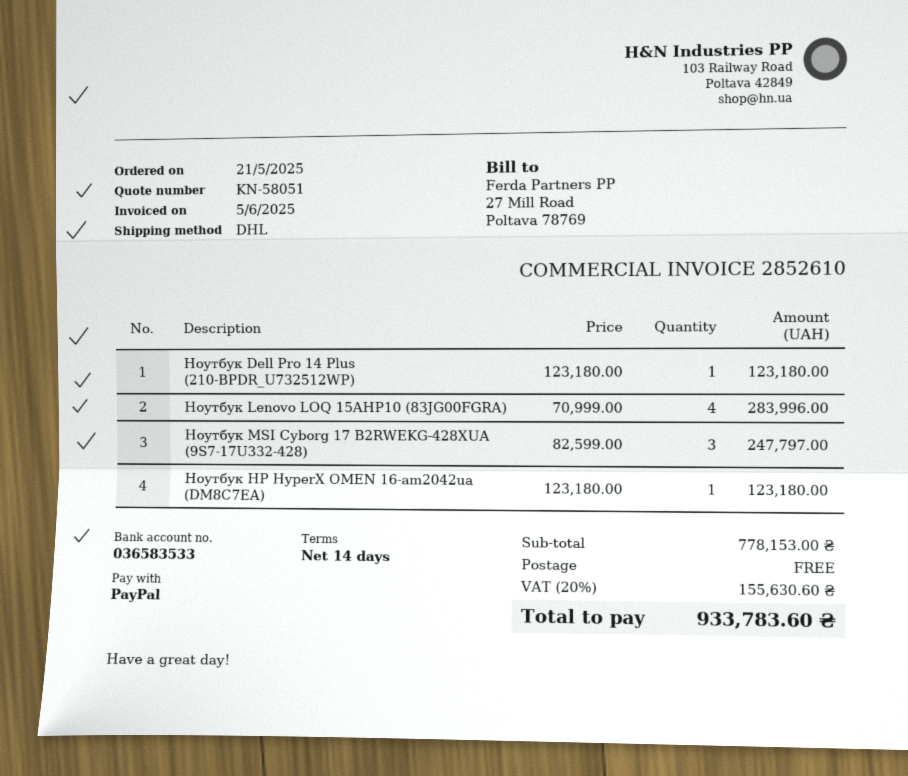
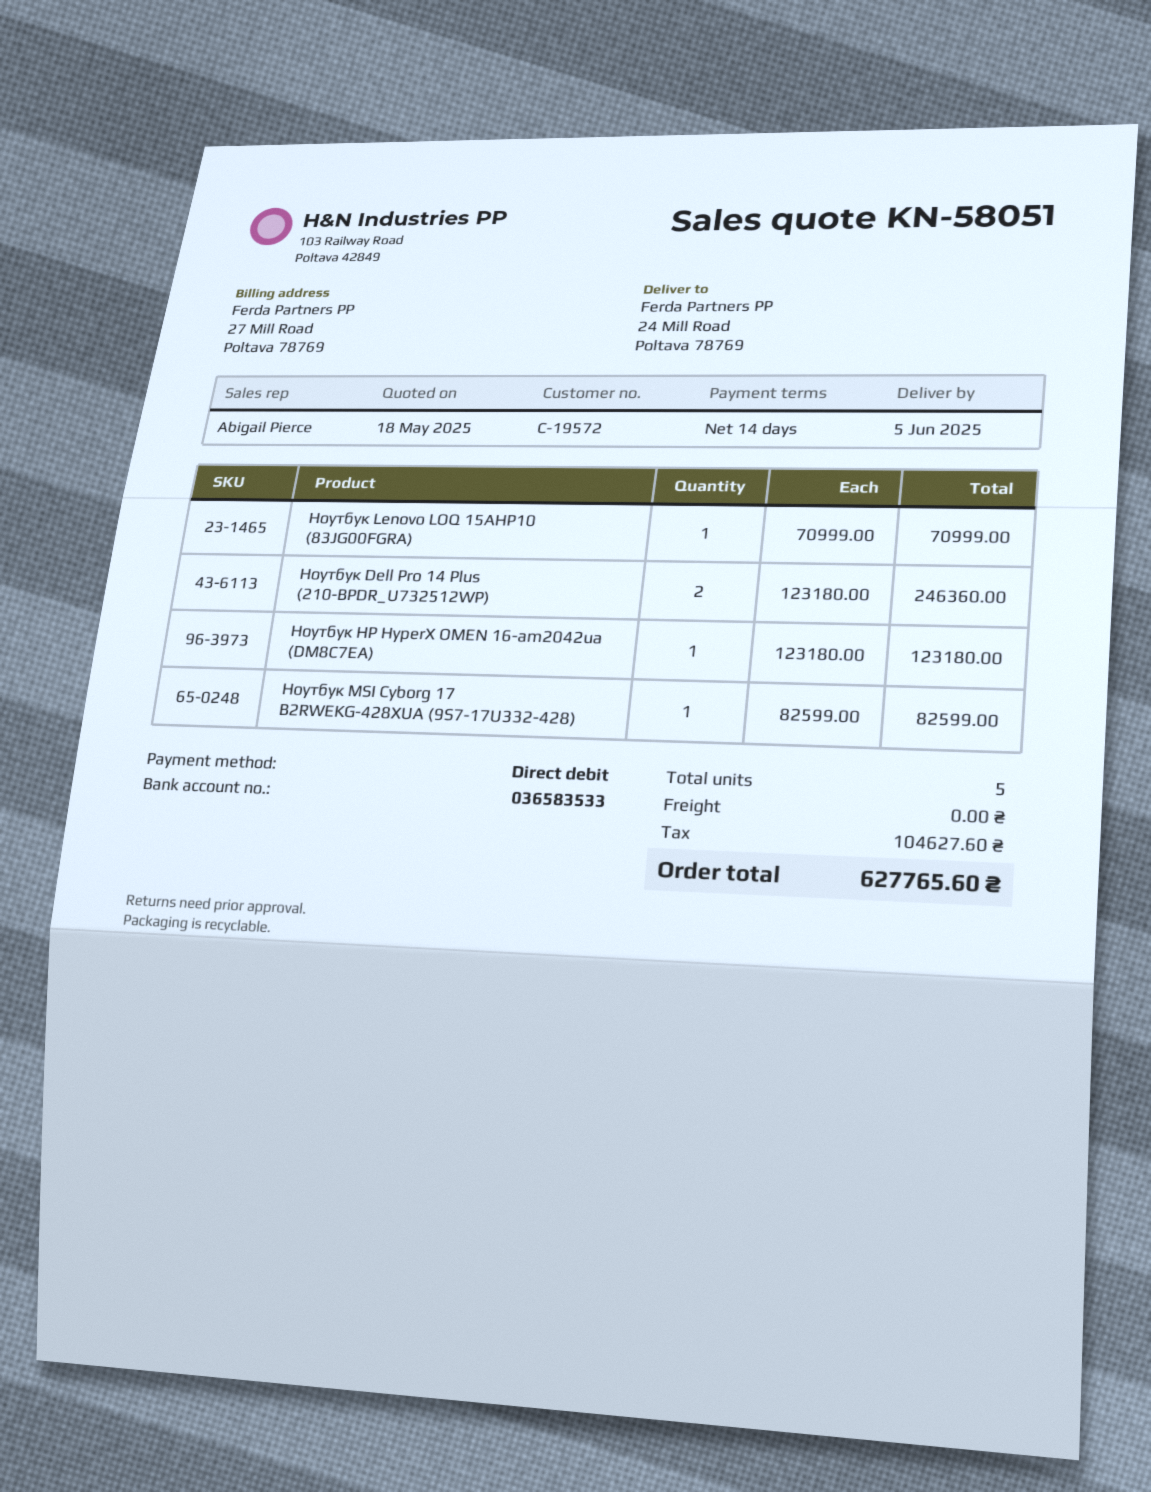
payment method: PayPal -> direct debit
Ноутбук Dell Pro 14 Plus (210-BPDR_U732512WP): 1 x 123180.00 = 123180.00 -> 2 x 123180.00 = 246360.00
Ноутбук Lenovo LOQ 15AHP10 (83JG00FGRA): 4 x 70999.00 = 283996.00 -> 1 x 70999.00 = 70999.00
Ноутбук MSI Cyborg 17 B2RWEKG-428XUA (9S7-17U332-428): 3 x 82599.00 = 247797.00 -> 1 x 82599.00 = 82599.00
tax: 155630.60 -> 104627.60
total: 933783.60 -> 627765.60

